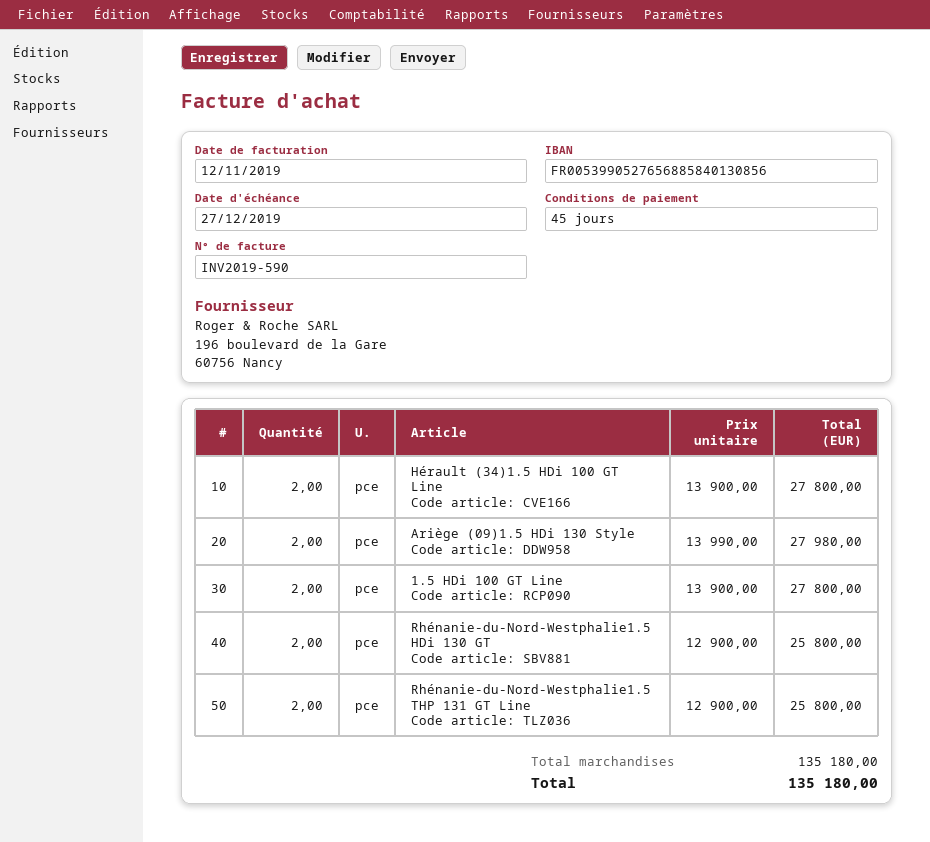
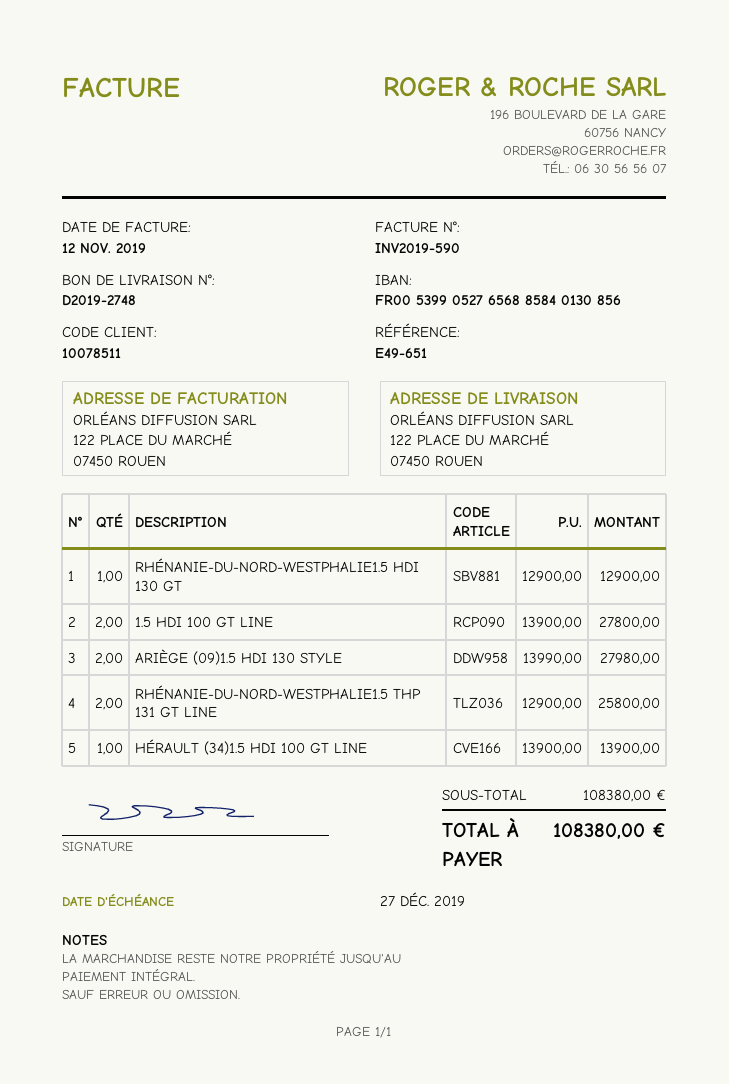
Hérault (34)1.5 HDi 100 GT Line: 2 x 13900.00 = 27800.00 -> 1 x 13900.00 = 13900.00
Rhénanie-du-Nord-Westphalie1.5 HDi 130 GT: 2 x 12900.00 = 25800.00 -> 1 x 12900.00 = 12900.00
subtotal: 135180.00 -> 108380.00
total: 135180.00 -> 108380.00

